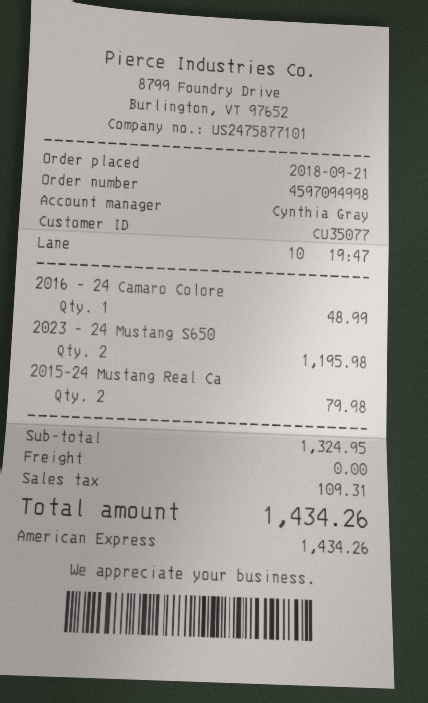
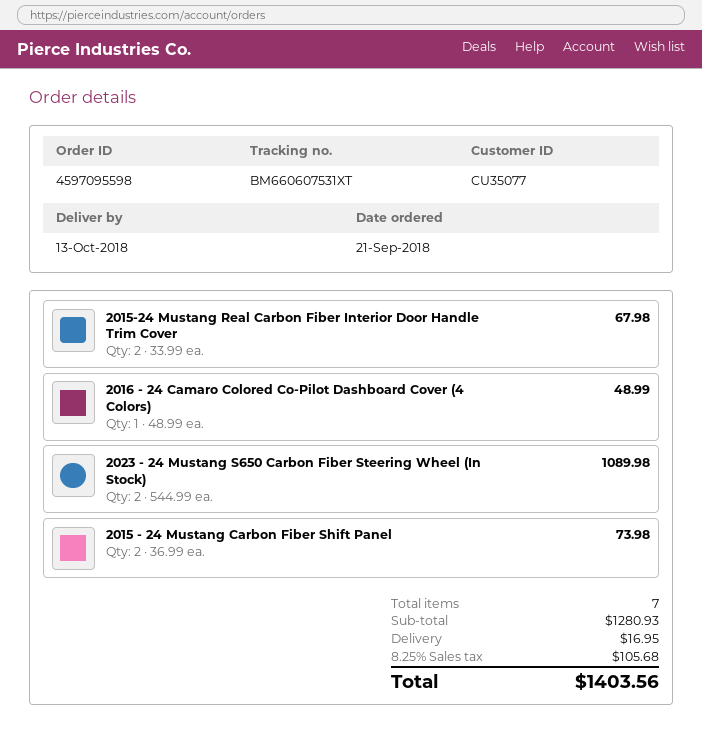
order number: 4597094998 -> 4597095598
2023 - 24 Mustang S650: 2 for 1195.98 -> 2 for 1089.98
2015-24 Mustang Real Ca: 2 for 79.98 -> 2 for 67.98
2015 - 24 Mustang Carbon Fiber Shift Panel: none -> 2 for 73.98
subtotal: 1324.95 -> 1280.93
shipping: 0.00 -> 16.95
tax: 109.31 -> 105.68
total: 1434.26 -> 1403.56

